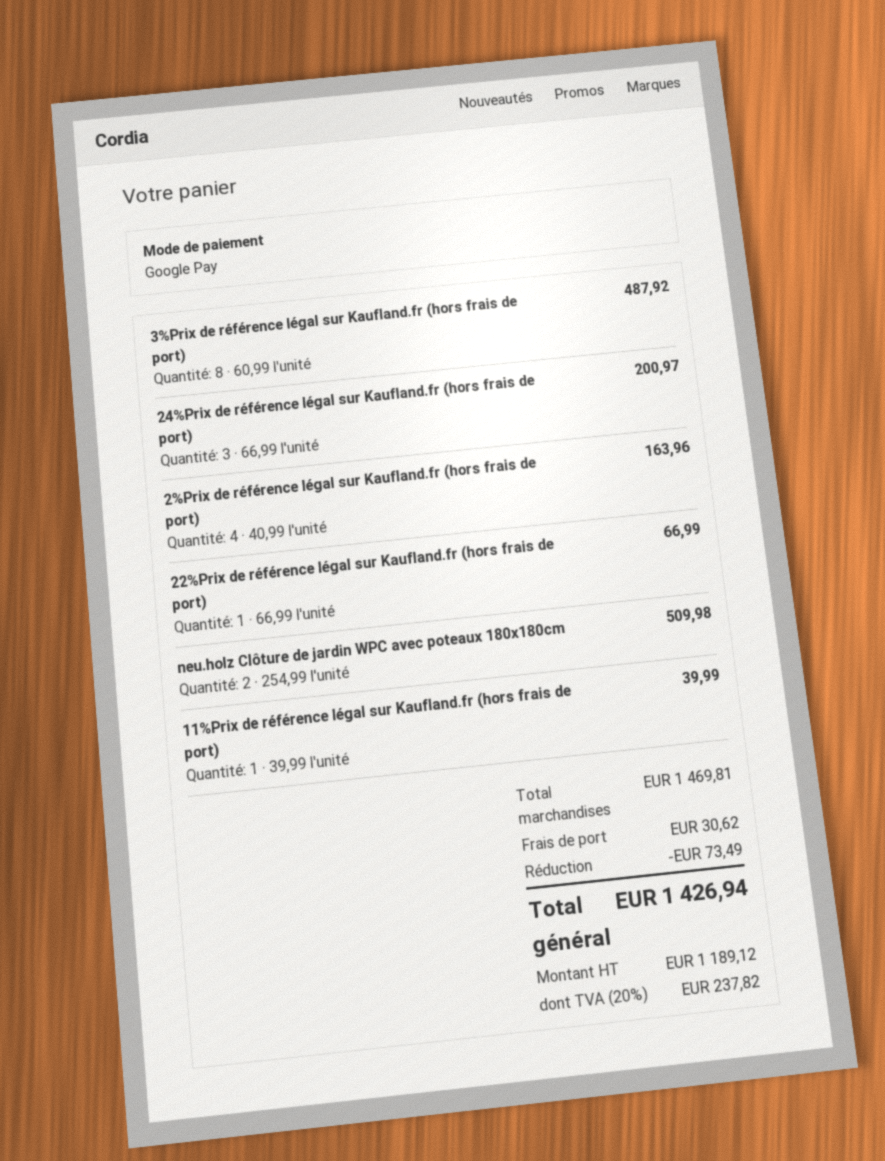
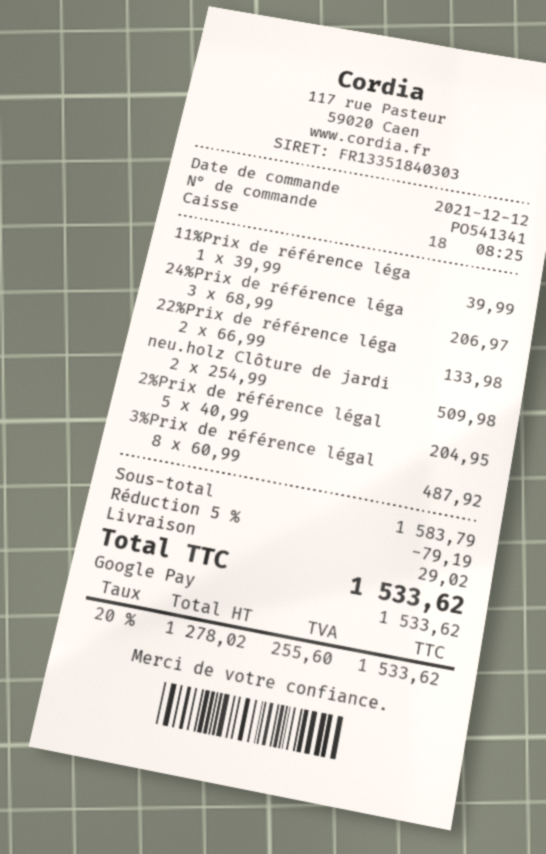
24%Prix de référence légal sur Kaufland.fr (hors frais de port): 3 x 66.99 = 200.97 -> 3 x 68.99 = 206.97
2%Prix de référence légal sur Kaufland.fr (hors frais de port): 4 x 40.99 = 163.96 -> 5 x 40.99 = 204.95
22%Prix de référence légal sur Kaufland.fr (hors frais de port): 1 x 66.99 = 66.99 -> 2 x 66.99 = 133.98
subtotal: 1469.81 -> 1583.79
discount: 73.49 -> 79.19
shipping: 30.62 -> 29.02
net: 1189.12 -> 1278.02
tax: 20% = 237.82 -> 20% = 255.60
total: 1426.94 -> 1533.62

